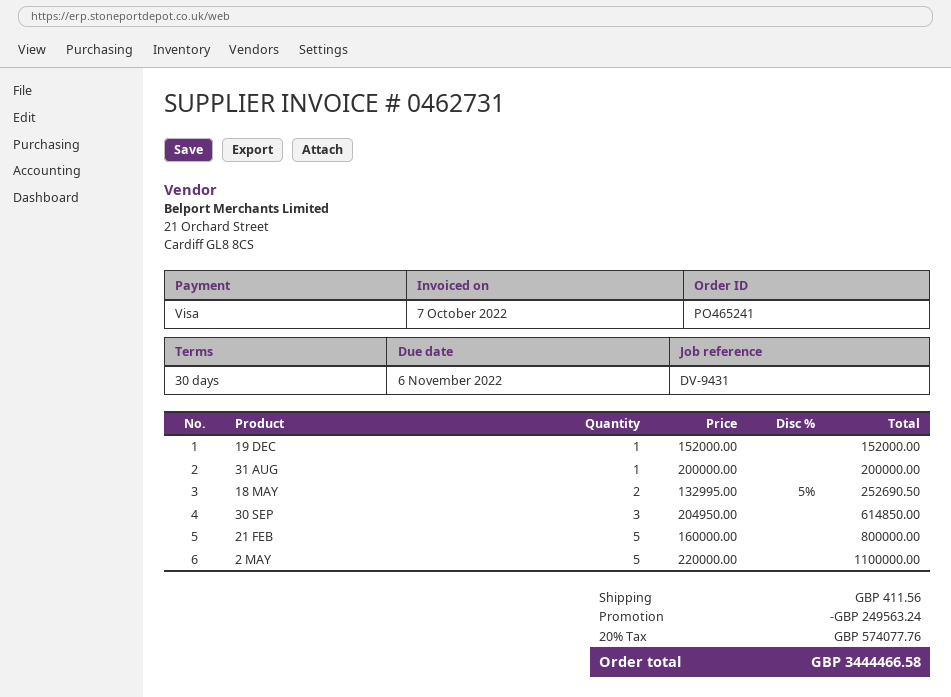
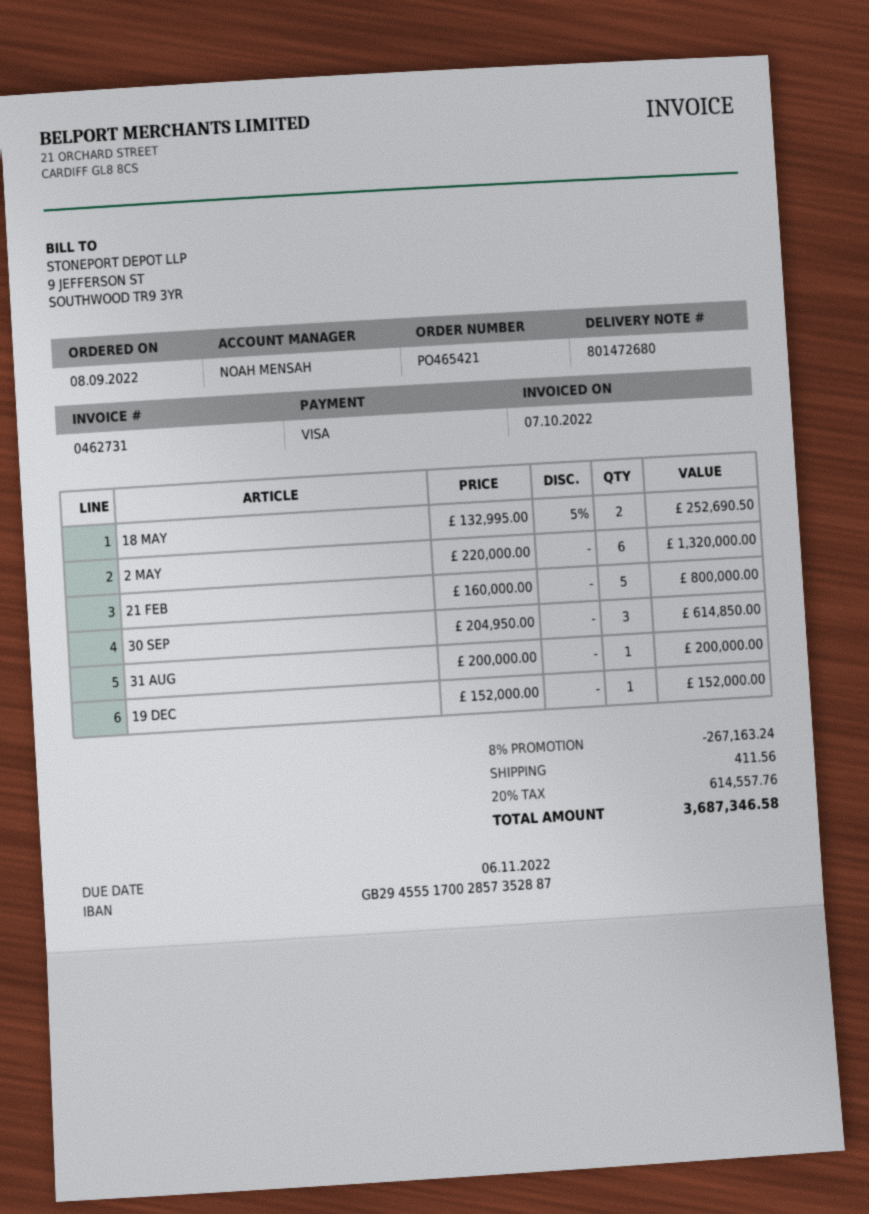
order number: PO465241 -> PO465421
2 MAY: 5 x 220000.00 = 1100000.00 -> 6 x 220000.00 = 1320000.00
discount: 249563.24 -> 267163.24
tax: 20% = 574077.76 -> 20% = 614557.76
total: 3444466.58 -> 3687346.58

